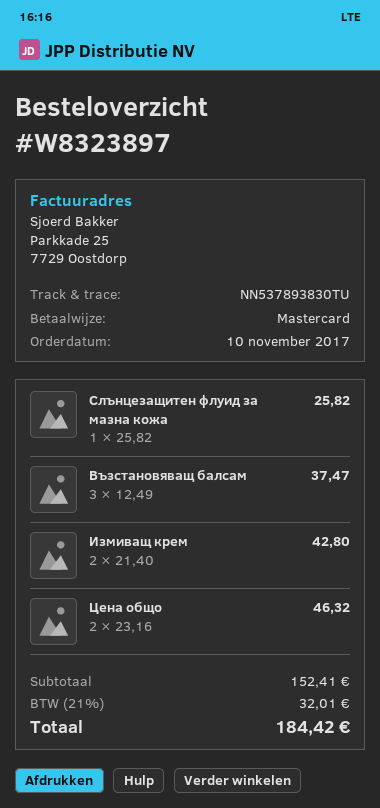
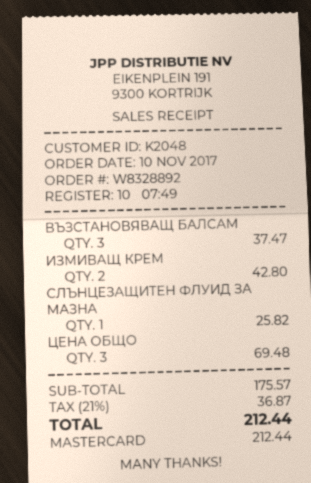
order number: W8323897 -> W8328892
Цена общо: 2 for 46.32 -> 3 for 69.48
subtotal: 152.41 -> 175.57
tax: 21% = 32.01 -> 21% = 36.87
total: 184.42 -> 212.44

